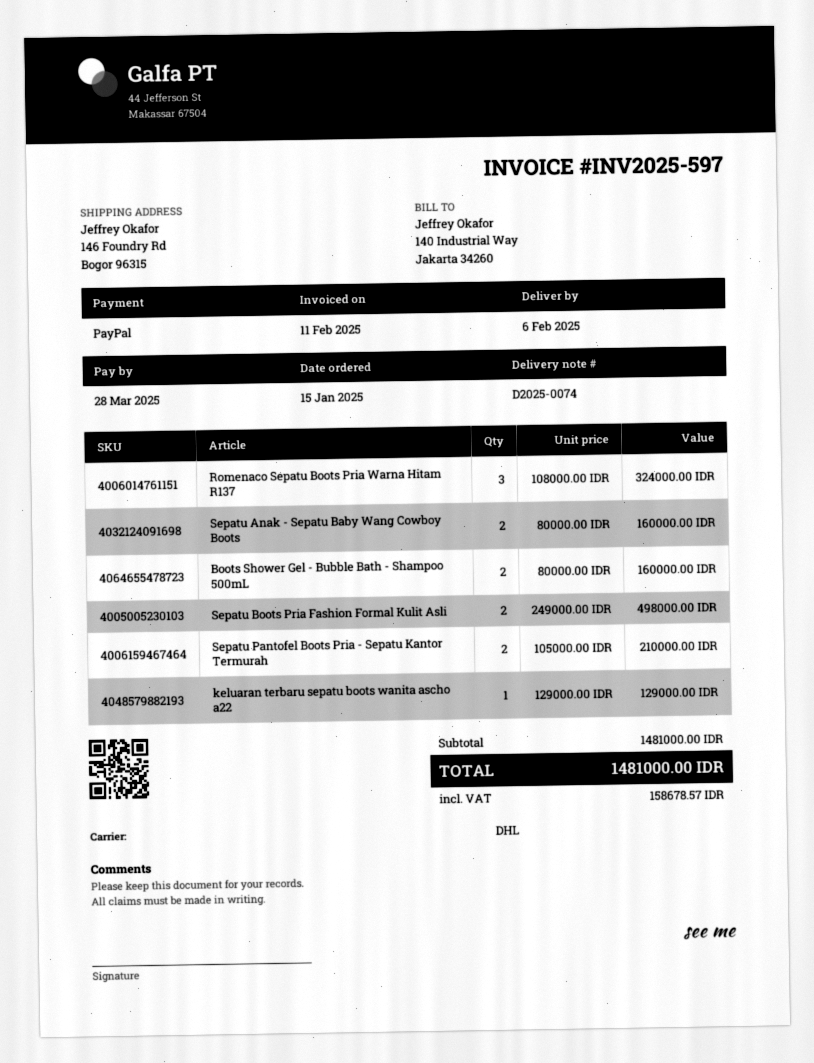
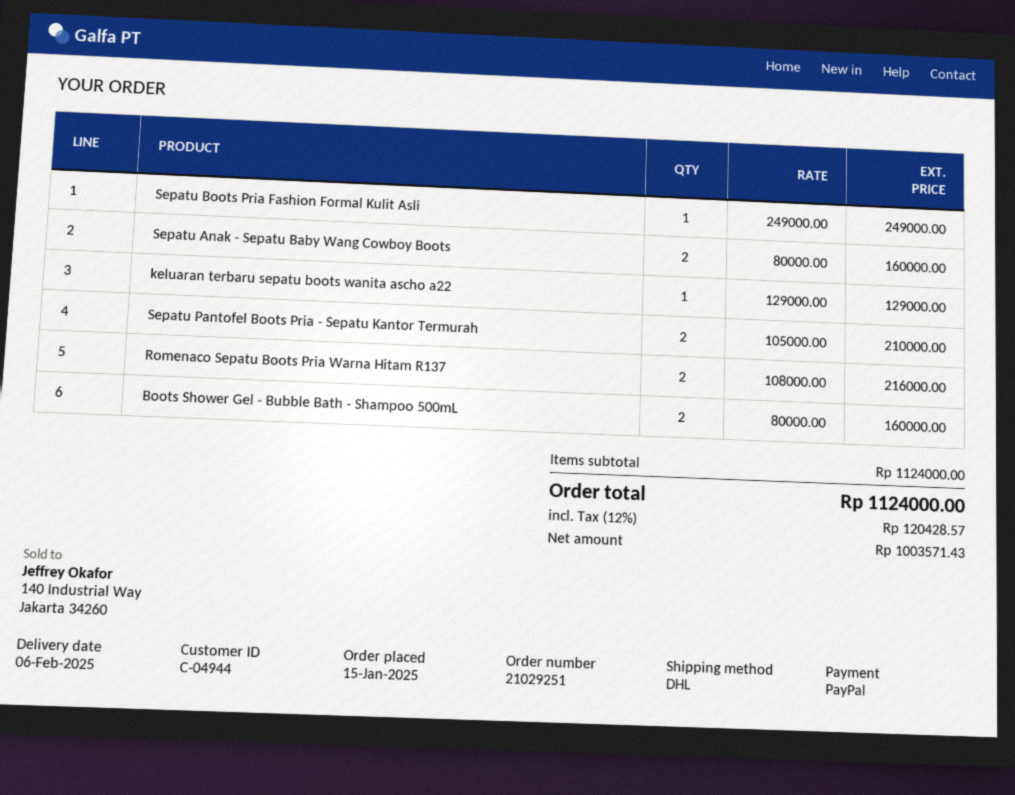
Romenaco Sepatu Boots Pria Warna Hitam R137: 3 x 108000.00 = 324000.00 -> 2 x 108000.00 = 216000.00
Sepatu Boots Pria Fashion Formal Kulit Asli: 2 x 249000.00 = 498000.00 -> 1 x 249000.00 = 249000.00
subtotal: 1481000.00 -> 1124000.00
tax: 158678.57 -> 120428.57
total: 1481000.00 -> 1124000.00

